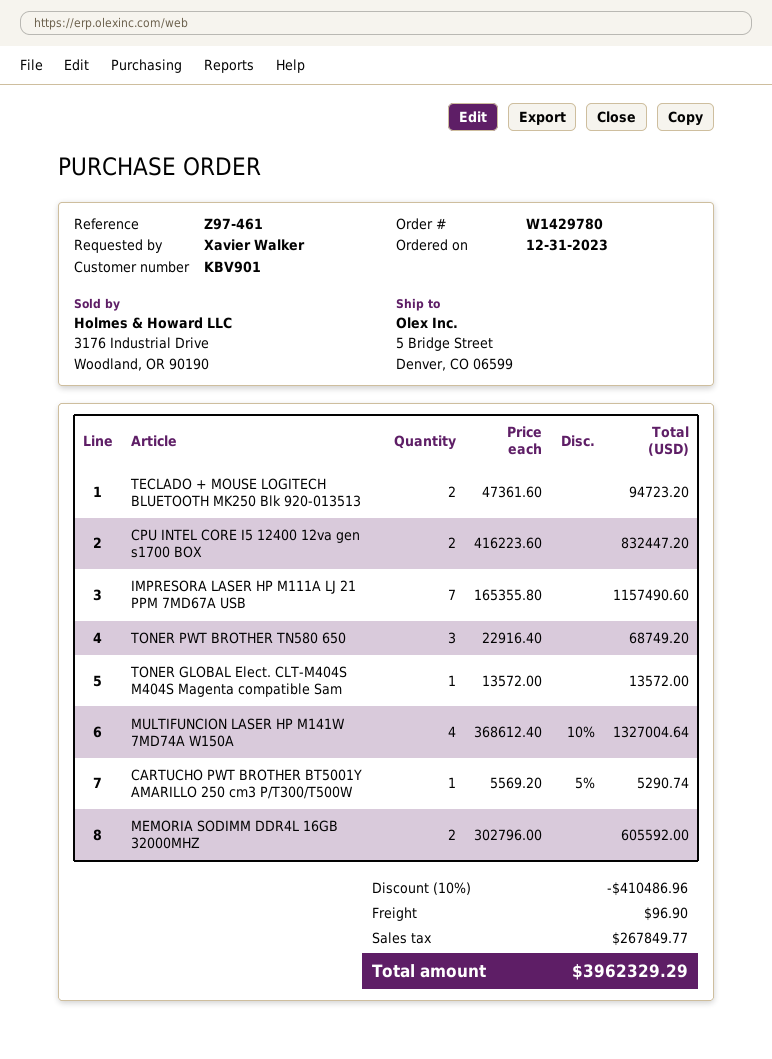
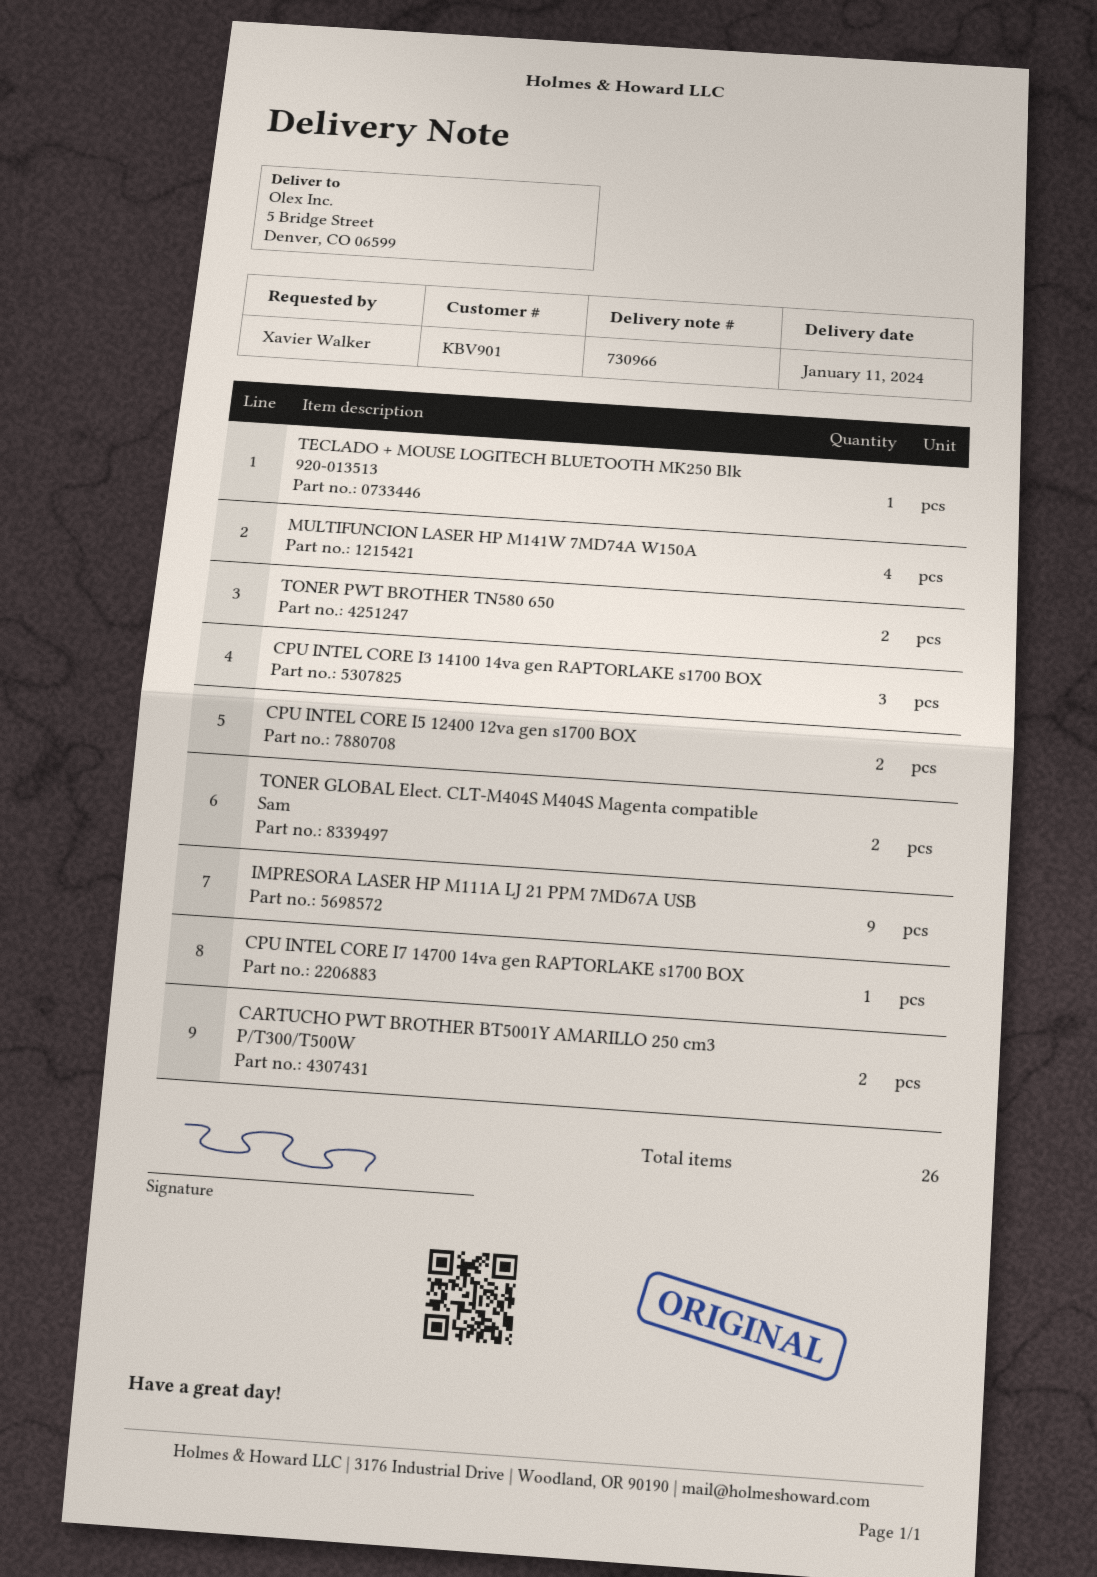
TECLADO + MOUSE LOGITECH BLUETOOTH MK250 Blk 920-013513: 2 -> 1
IMPRESORA LASER HP M111A LJ 21 PPM 7MD67A USB: 7 -> 9
TONER PWT BROTHER TN580 650: 3 -> 2
TONER GLOBAL Elect. CLT-M404S M404S Magenta compatible Sam: 1 -> 2
CARTUCHO PWT BROTHER BT5001Y AMARILLO 250 cm3 P/T300/T500W: 1 -> 2
MEMORIA SODIMM DDR4L 16GB 32000MHZ: 2 -> none
CPU INTEL CORE I3 14100 14va gen RAPTORLAKE s1700 BOX: none -> 3
CPU INTEL CORE I7 14700 14va gen RAPTORLAKE s1700 BOX: none -> 1

